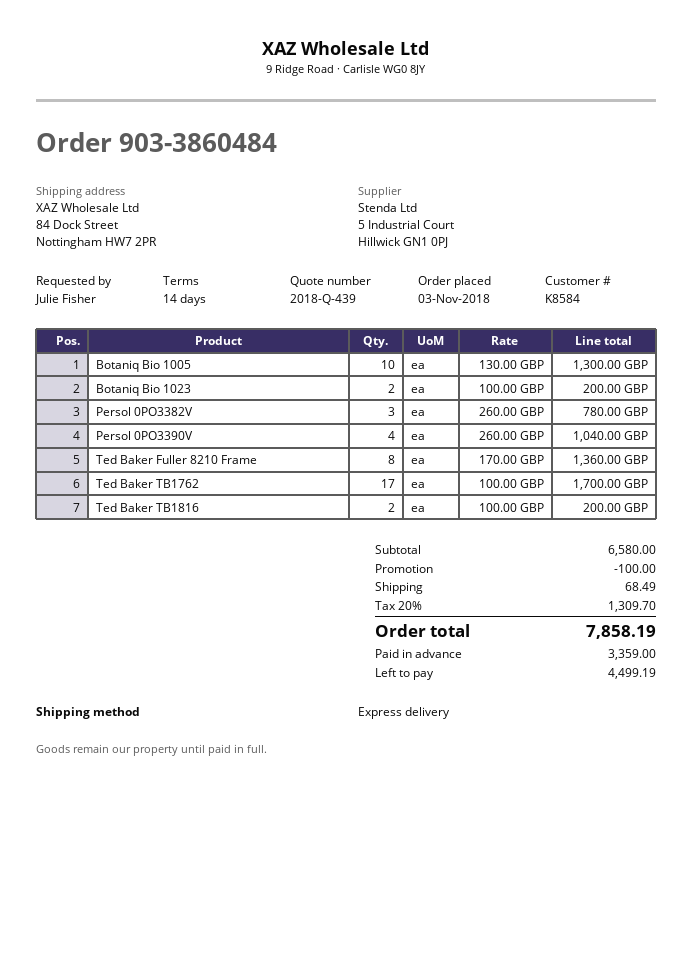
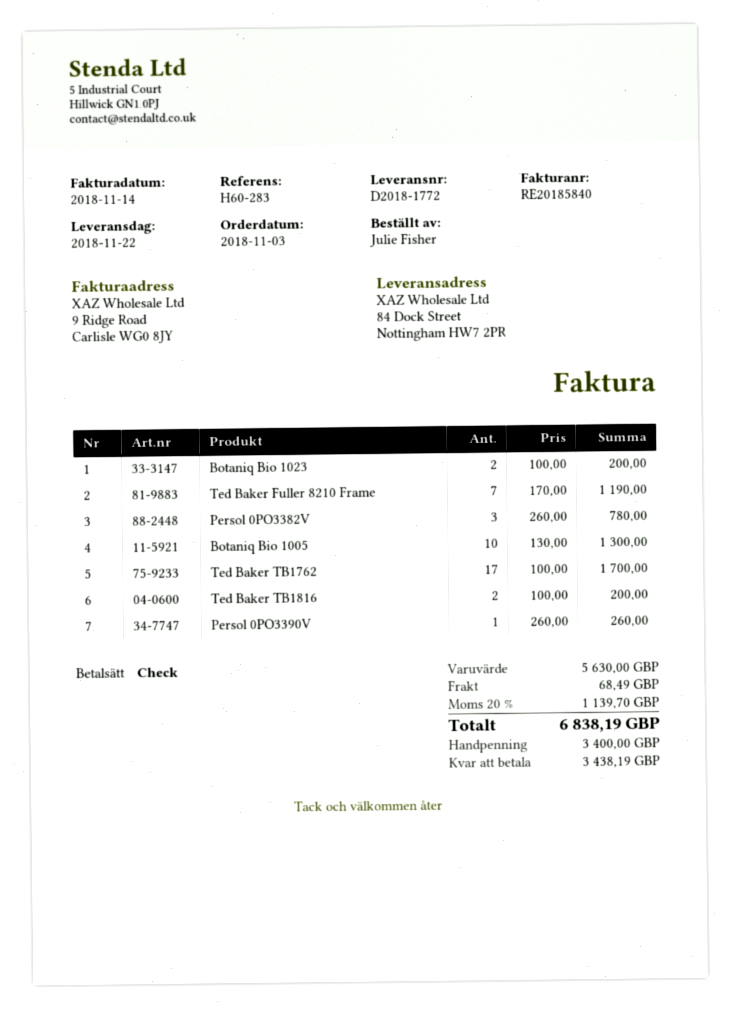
Persol 0PO3390V: 4 x 260.00 = 1040.00 -> 1 x 260.00 = 260.00
Ted Baker Fuller 8210 Frame: 8 x 170.00 = 1360.00 -> 7 x 170.00 = 1190.00
subtotal: 6580.00 -> 5630.00
discount: 100.00 -> none
tax: 20% = 1309.70 -> 20% = 1139.70
total: 7858.19 -> 6838.19
deposit: 3359.00 -> 3400.00
balance: 4499.19 -> 3438.19

